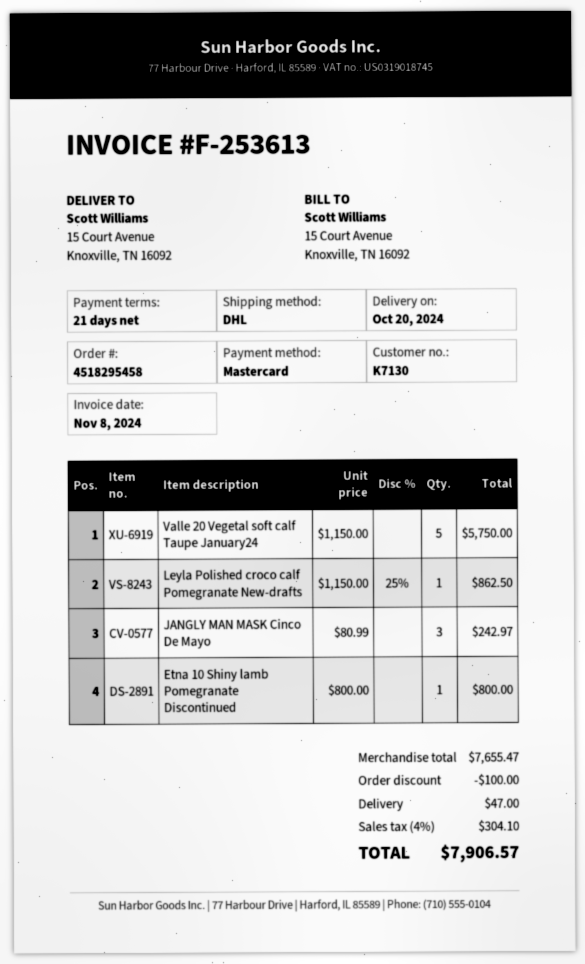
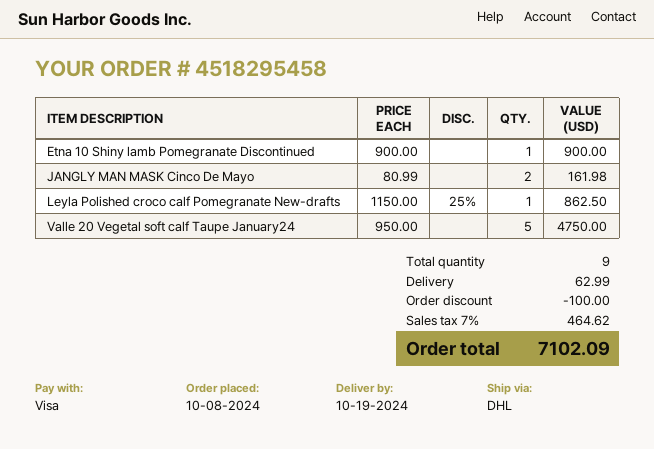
delivery date: 2024-10-20 -> 2024-10-19
payment method: Mastercard -> Visa
Valle 20 Vegetal soft calf Taupe January24: 5 x 1150.00 = 5750.00 -> 5 x 950.00 = 4750.00
JANGLY MAN MASK Cinco De Mayo: 3 x 80.99 = 242.97 -> 2 x 80.99 = 161.98
Etna 10 Shiny lamb Pomegranate Discontinued: 1 x 800.00 = 800.00 -> 1 x 900.00 = 900.00
shipping: 47.00 -> 62.99
tax: 4% = 304.10 -> 7% = 464.62
total: 7906.57 -> 7102.09

